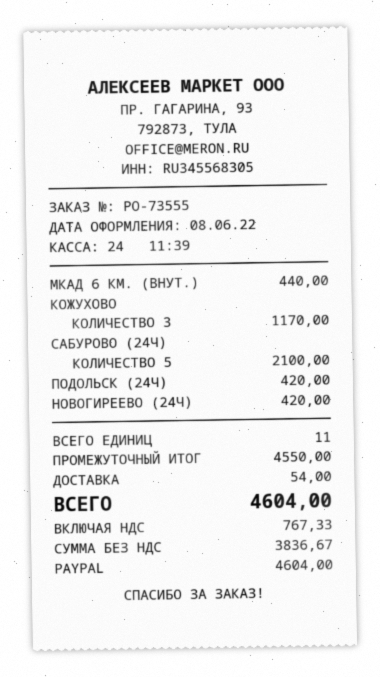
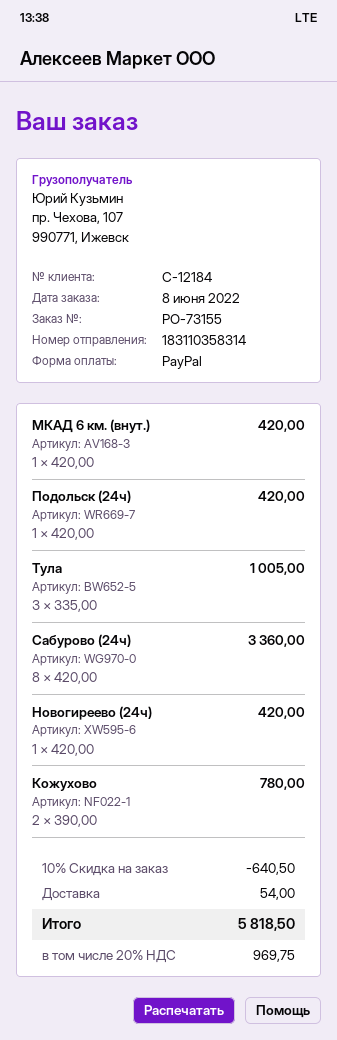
order number: PO-73555 -> PO-73155
МКАД 6 КМ. (ВНУТ.): 1 for 440.00 -> 1 for 420.00
КОЖУХОВО: 3 for 1170.00 -> 2 for 780.00
САБУРОВО (24Ч): 5 for 2100.00 -> 8 for 3360.00
Тула: none -> 3 for 1005.00
discount: none -> 10% = 640.50
tax: 767.33 -> 969.75
total: 4604.00 -> 5818.50

